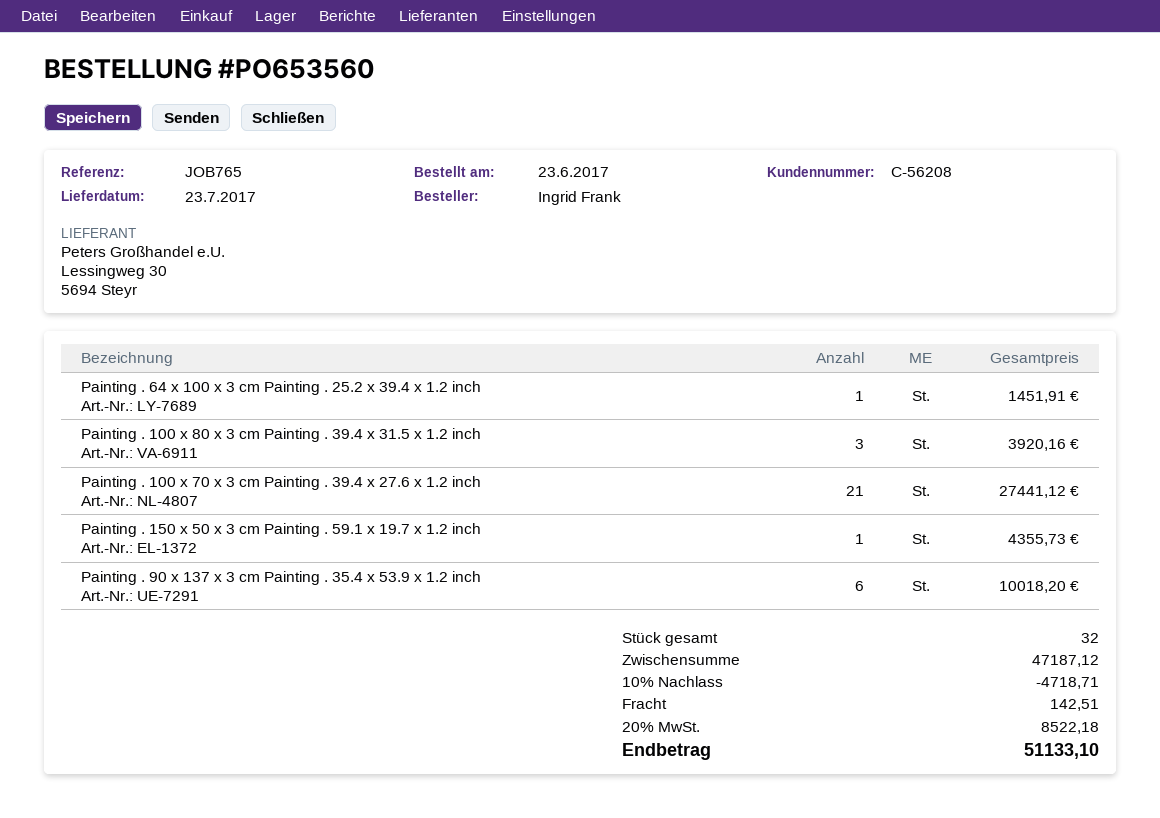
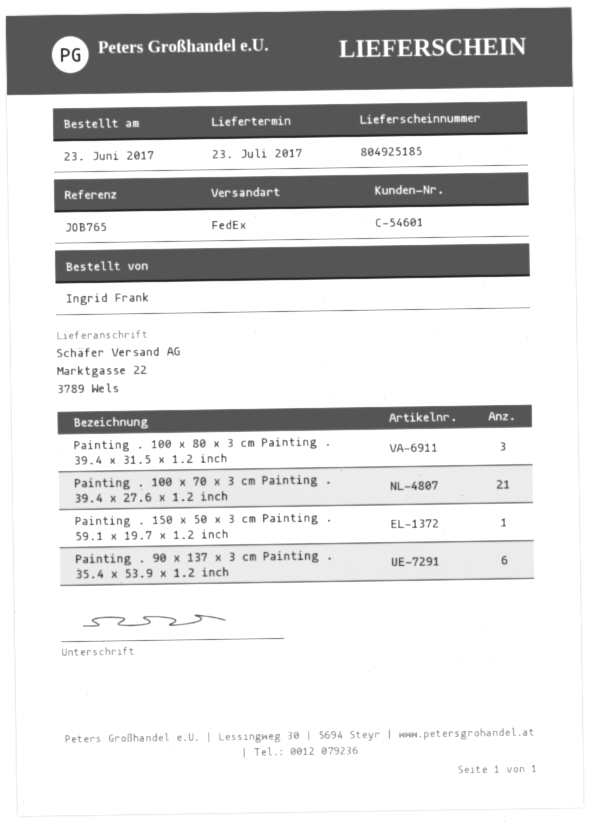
customer number: C-56208 -> C-54601
Painting . 64 x 100 x 3 cm Painting . 25.2 x 39.4 x 1.2 inch: 1 -> none

